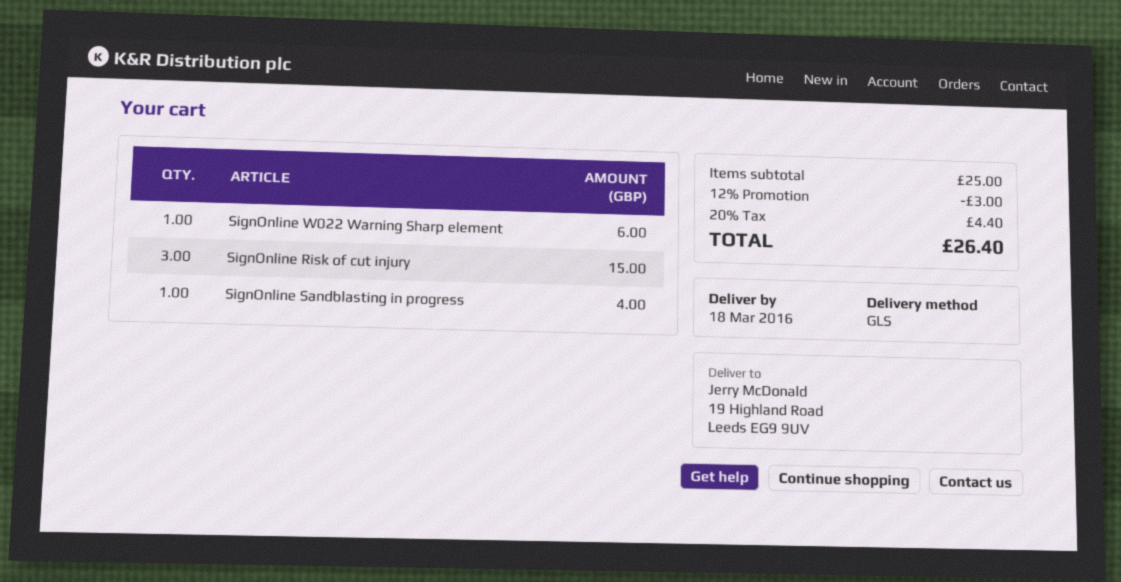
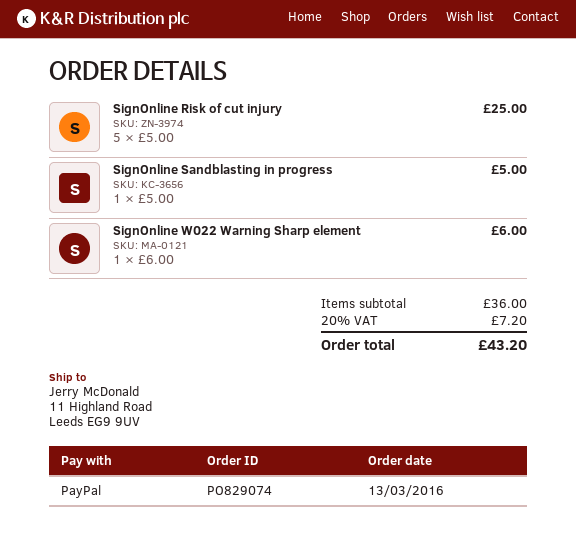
ship to: 19 Highland Road, Leeds EG9 9UV -> 11 Highland Road, Leeds EG9 9UV
SignOnline Risk of cut injury: 3 for 15.00 -> 5 for 25.00
SignOnline Sandblasting in progress: 1 for 4.00 -> 1 for 5.00
subtotal: 25.00 -> 36.00
discount: 12% = 3.00 -> none
tax: 20% = 4.40 -> 20% = 7.20
total: 26.40 -> 43.20

